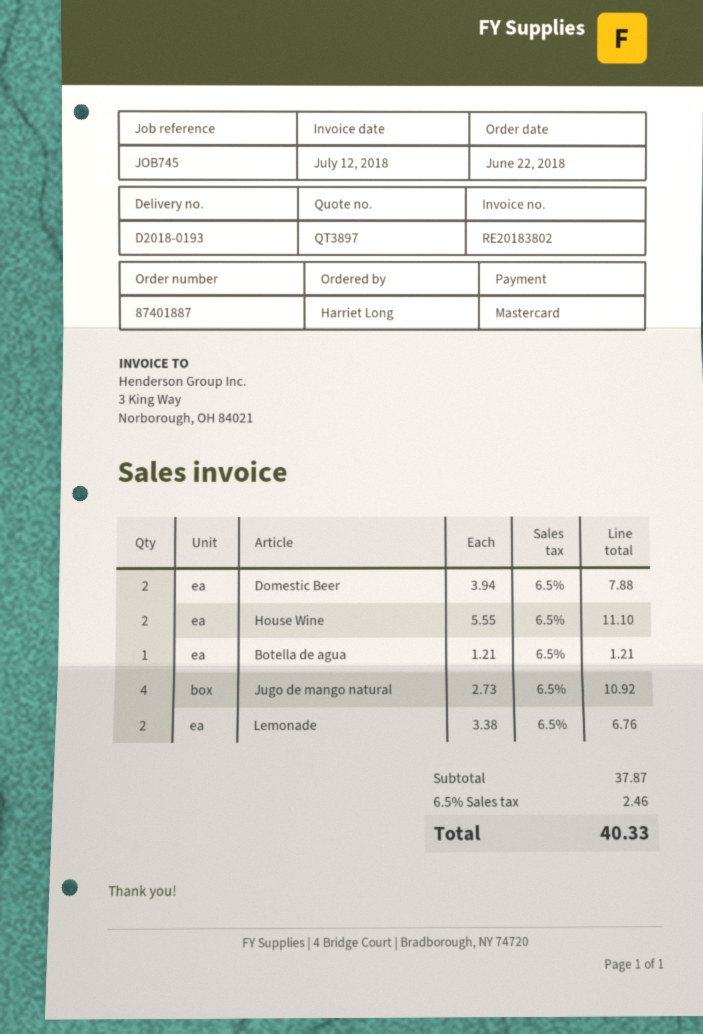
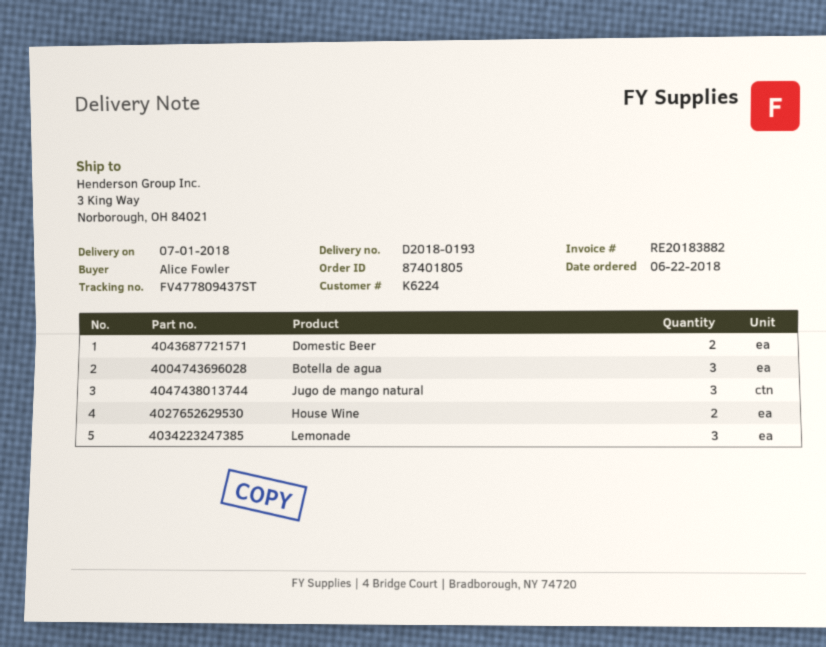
order number: 87401887 -> 87401805
invoice number: RE20183802 -> RE20183882
ordered by: Harriet Long -> Alice Fowler
Botella de agua: 1 -> 3
Jugo de mango natural: 4 -> 3
Lemonade: 2 -> 3

